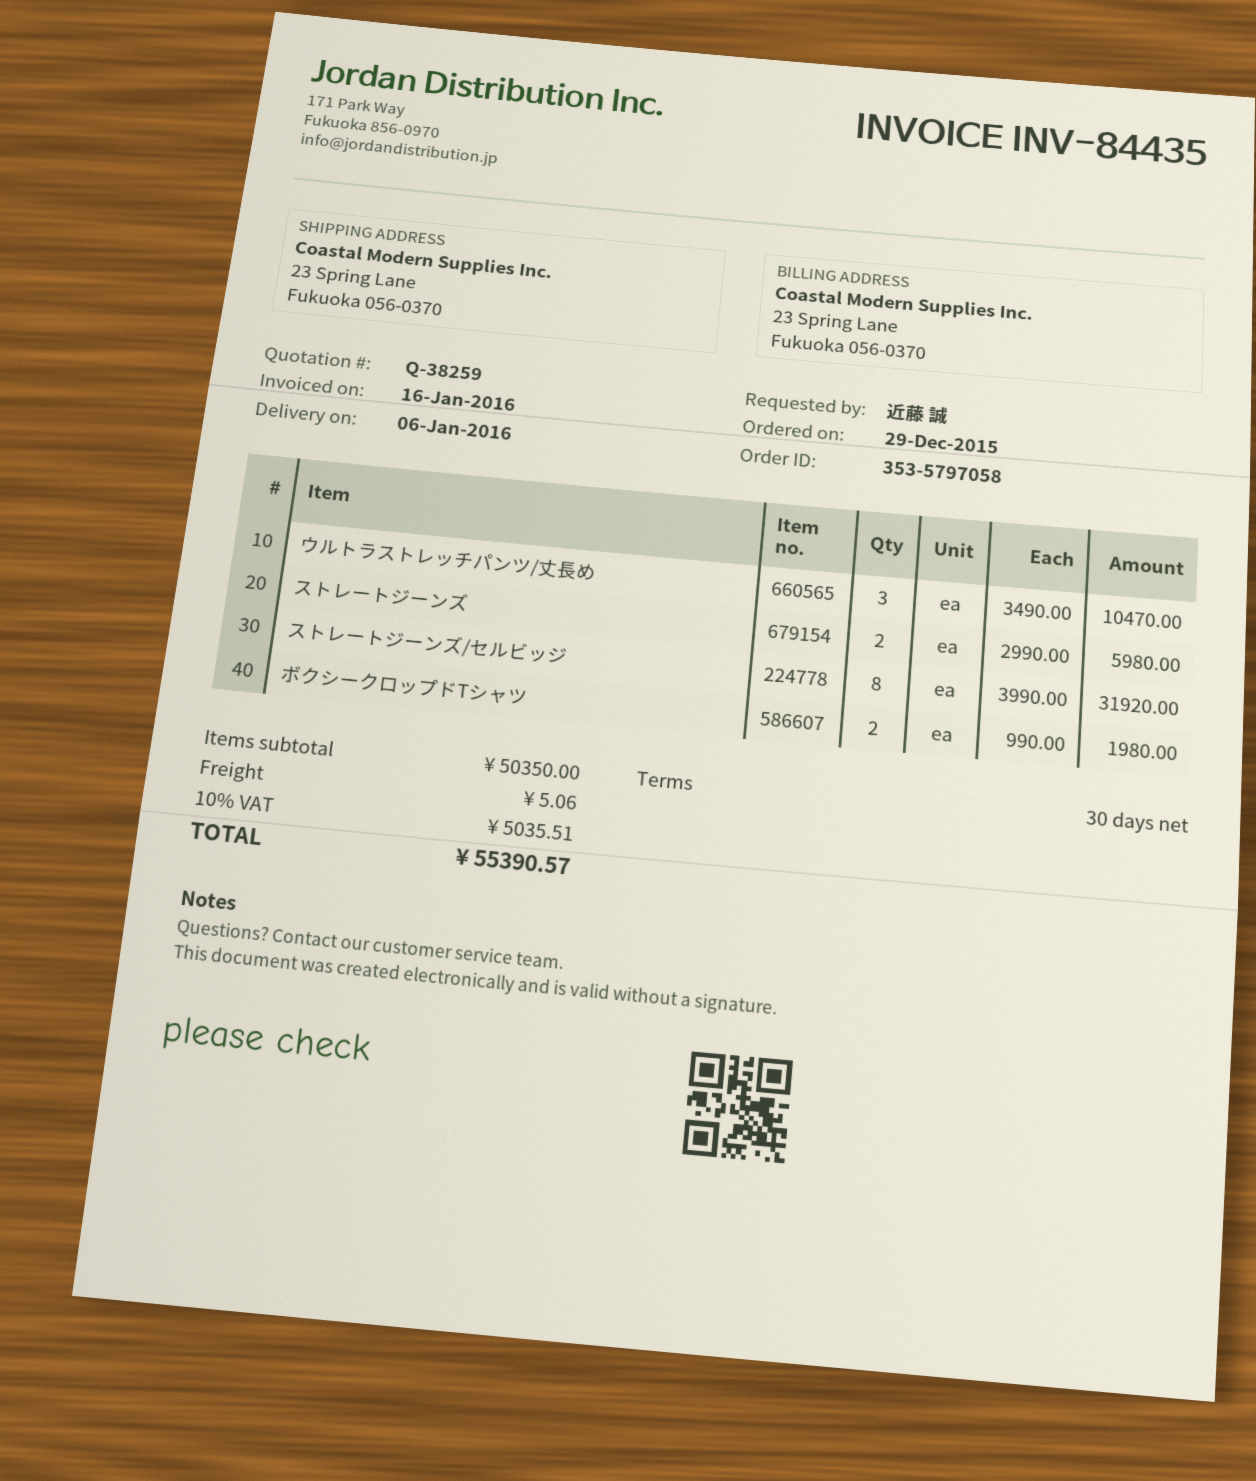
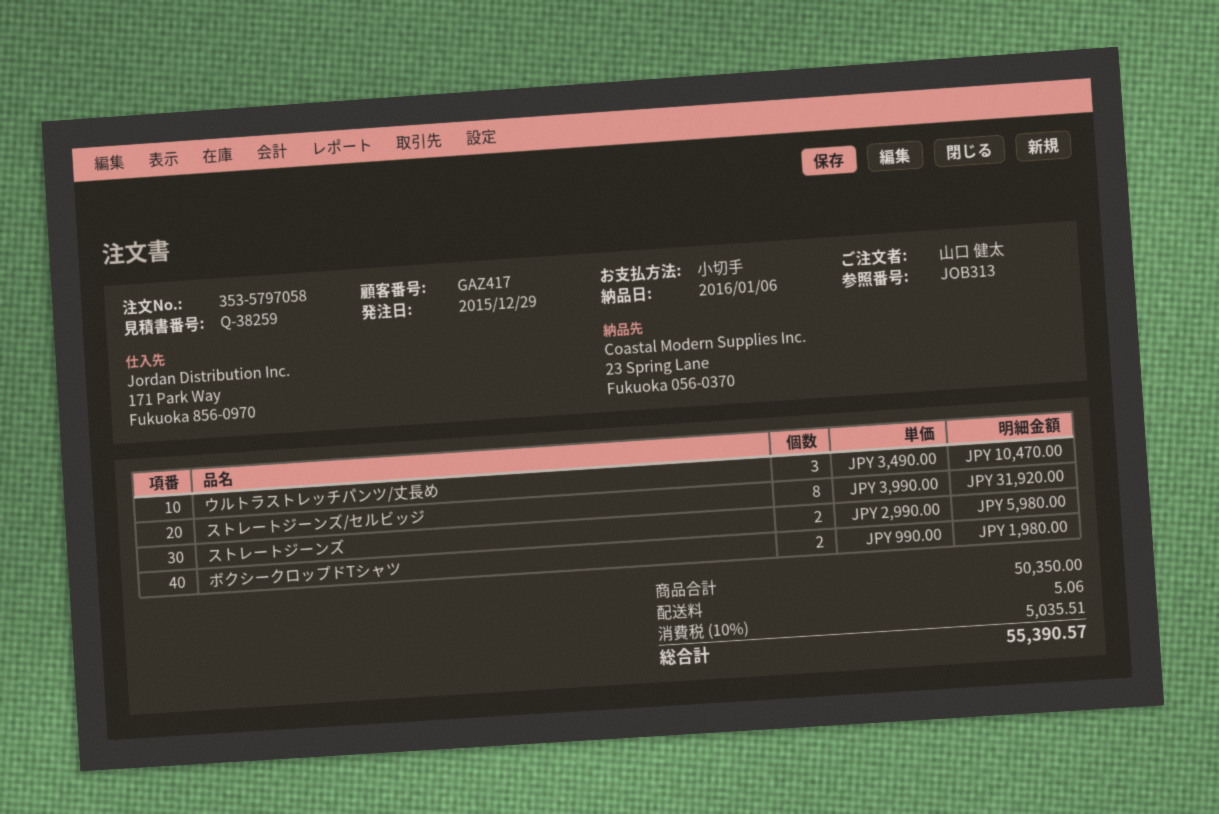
ordered by: 近藤 誠 -> 山口 健太

